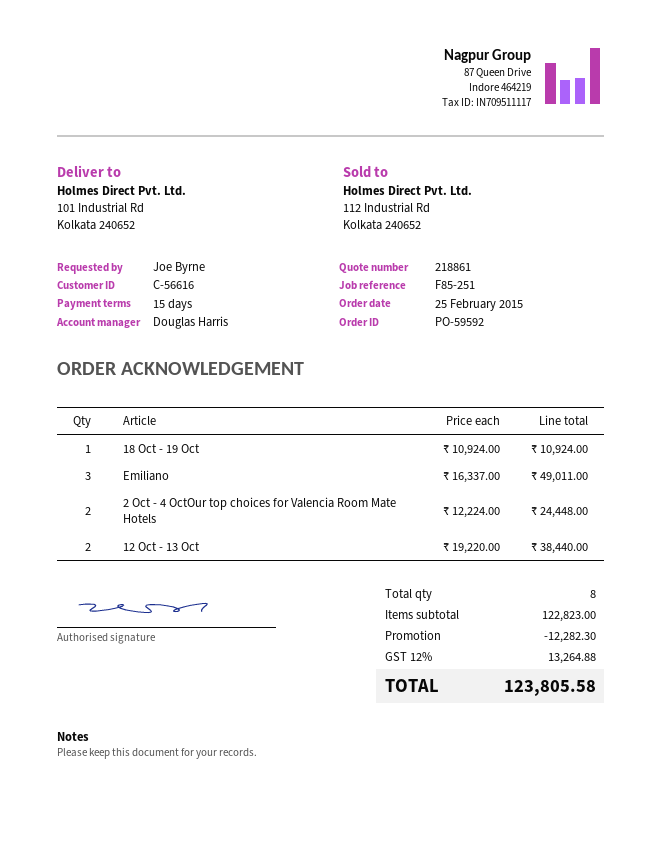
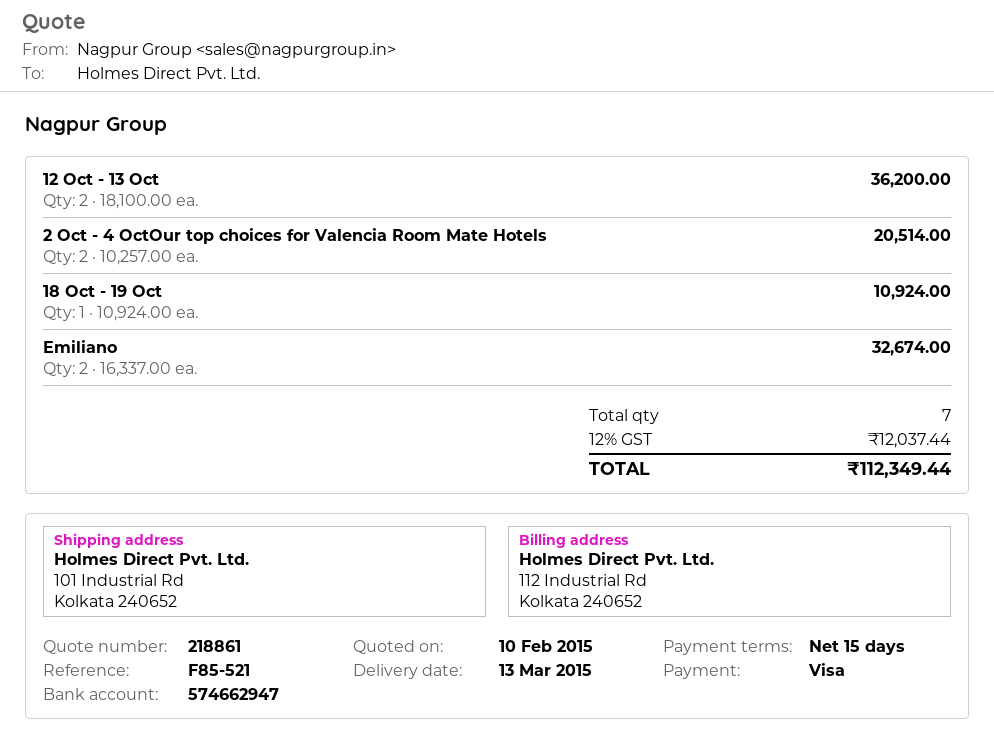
reference: F85-251 -> F85-521
Emiliano: 3 x 16337.00 = 49011.00 -> 2 x 16337.00 = 32674.00
2 Oct - 4 OctOur top choices for Valencia Room Mate Hotels: 2 x 12224.00 = 24448.00 -> 2 x 10257.00 = 20514.00
12 Oct - 13 Oct: 2 x 19220.00 = 38440.00 -> 2 x 18100.00 = 36200.00
total quantity: 8 -> 7
discount: 12282.30 -> none
tax: 12% = 13264.88 -> 12% = 12037.44
total: 123805.58 -> 112349.44

